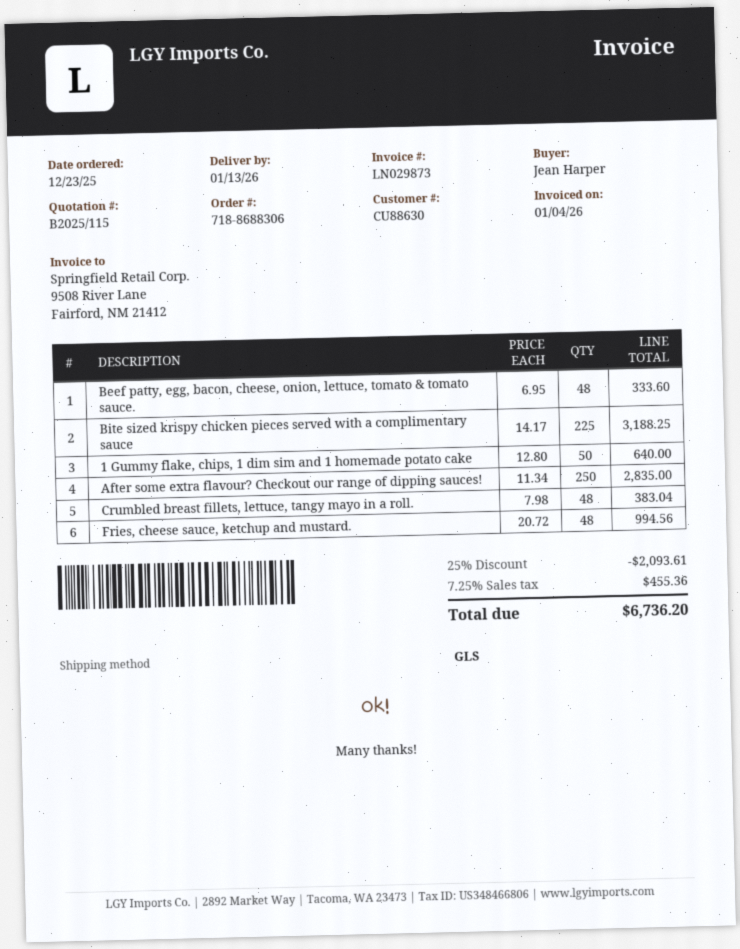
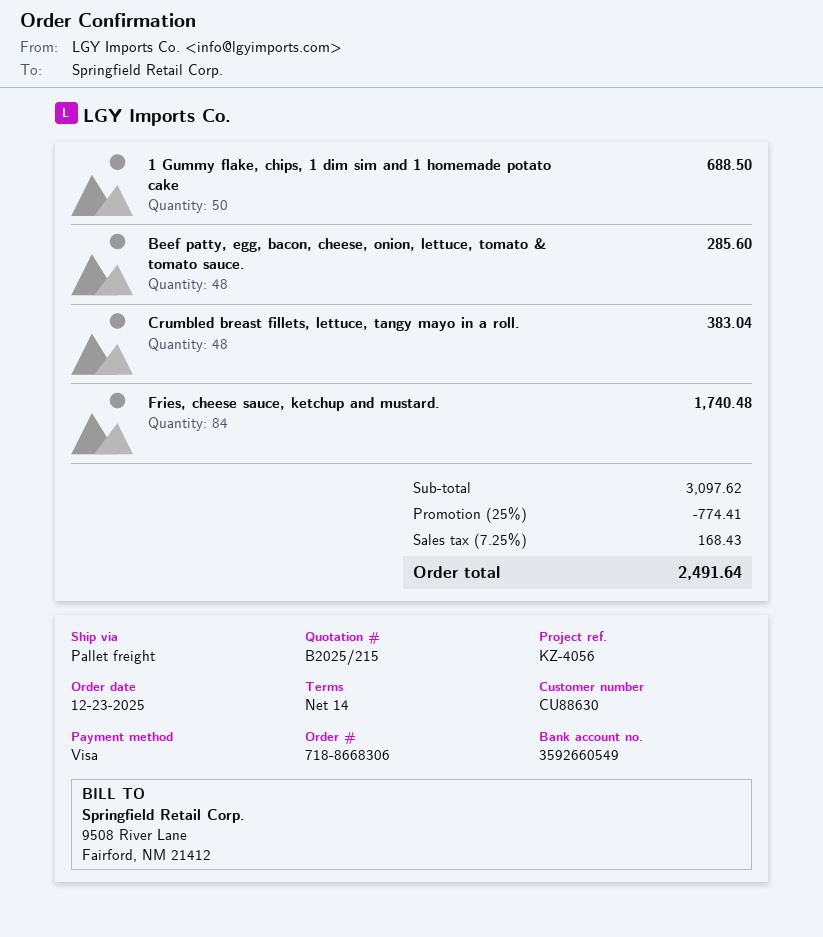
quote number: B2025/115 -> B2025/215
order number: 718-8688306 -> 718-8668306
shipping method: GLS -> pallet freight
Beef patty, egg, bacon, cheese, onion, lettuce, tomato & tomato sauce.: 48 for 333.60 -> 48 for 285.60
Bite sized krispy chicken pieces served with a complimentary sauce: 225 for 3188.25 -> none
1 Gummy flake, chips, 1 dim sim and 1 homemade potato cake: 50 for 640.00 -> 50 for 688.50
After some extra flavour? Checkout our range of dipping sauces!: 250 for 2835.00 -> none
Fries, cheese sauce, ketchup and mustard.: 48 for 994.56 -> 84 for 1740.48
discount: 25% = 2093.61 -> 25% = 774.41
tax: 7.25% = 455.36 -> 7.25% = 168.43
total: 6736.20 -> 2491.64

